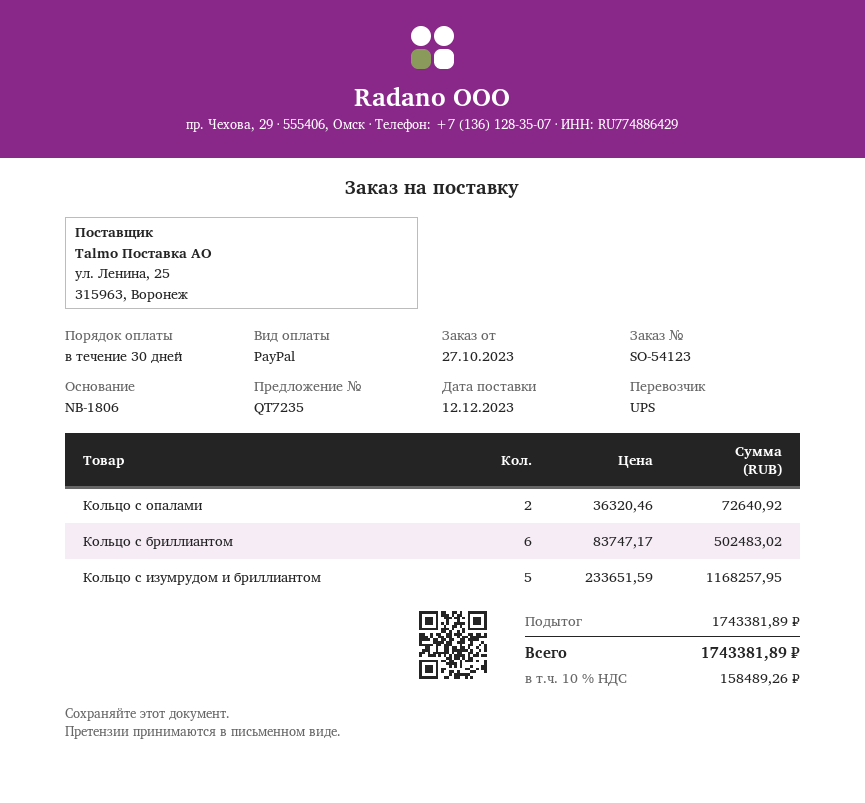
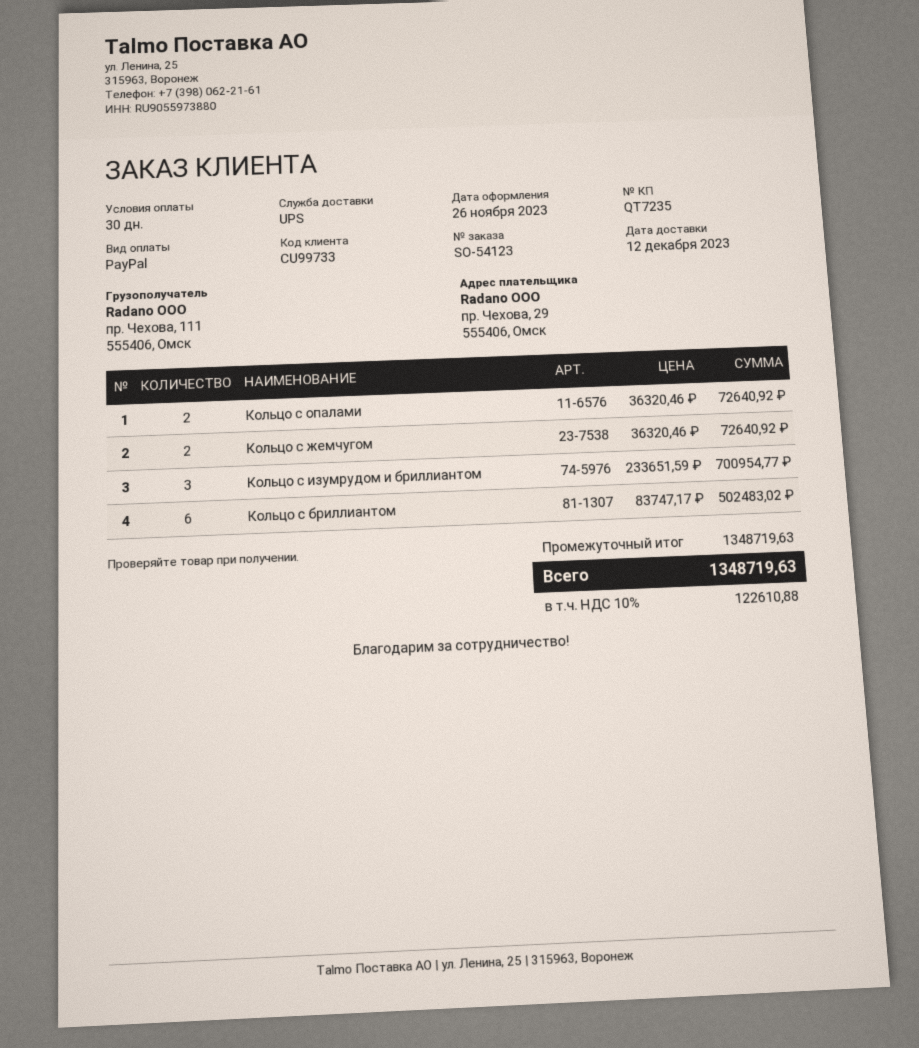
order date: 2023-10-27 -> 2023-11-26
Кольцо с изумрудом и бриллиантом: 5 x 233651.59 = 1168257.95 -> 3 x 233651.59 = 700954.77
Кольцо с жемчугом: none -> 2 x 36320.46 = 72640.92
subtotal: 1743381.89 -> 1348719.63
tax: 10% = 158489.26 -> 10% = 122610.88
total: 1743381.89 -> 1348719.63

